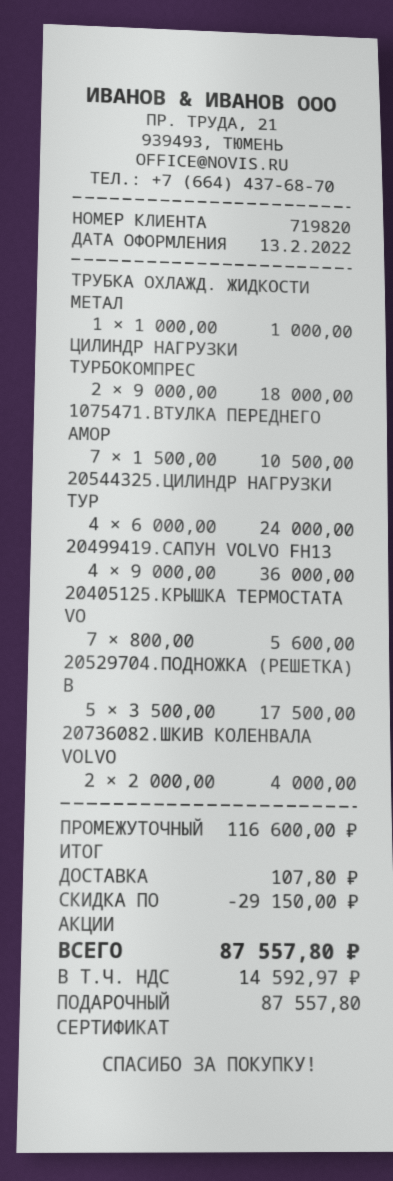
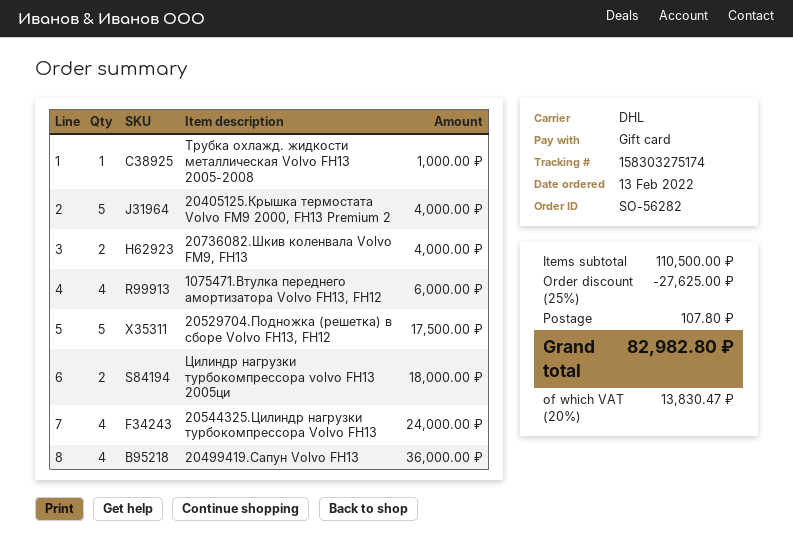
1075471.ВТУЛКА ПЕРЕДНЕГО АМОР: 7 for 10500.00 -> 4 for 6000.00
20405125.КРЫШКА ТЕРМОСТАТА VO: 7 for 5600.00 -> 5 for 4000.00
subtotal: 116600.00 -> 110500.00
discount: 29150.00 -> 27625.00
tax: 14592.97 -> 13830.47
total: 87557.80 -> 82982.80

